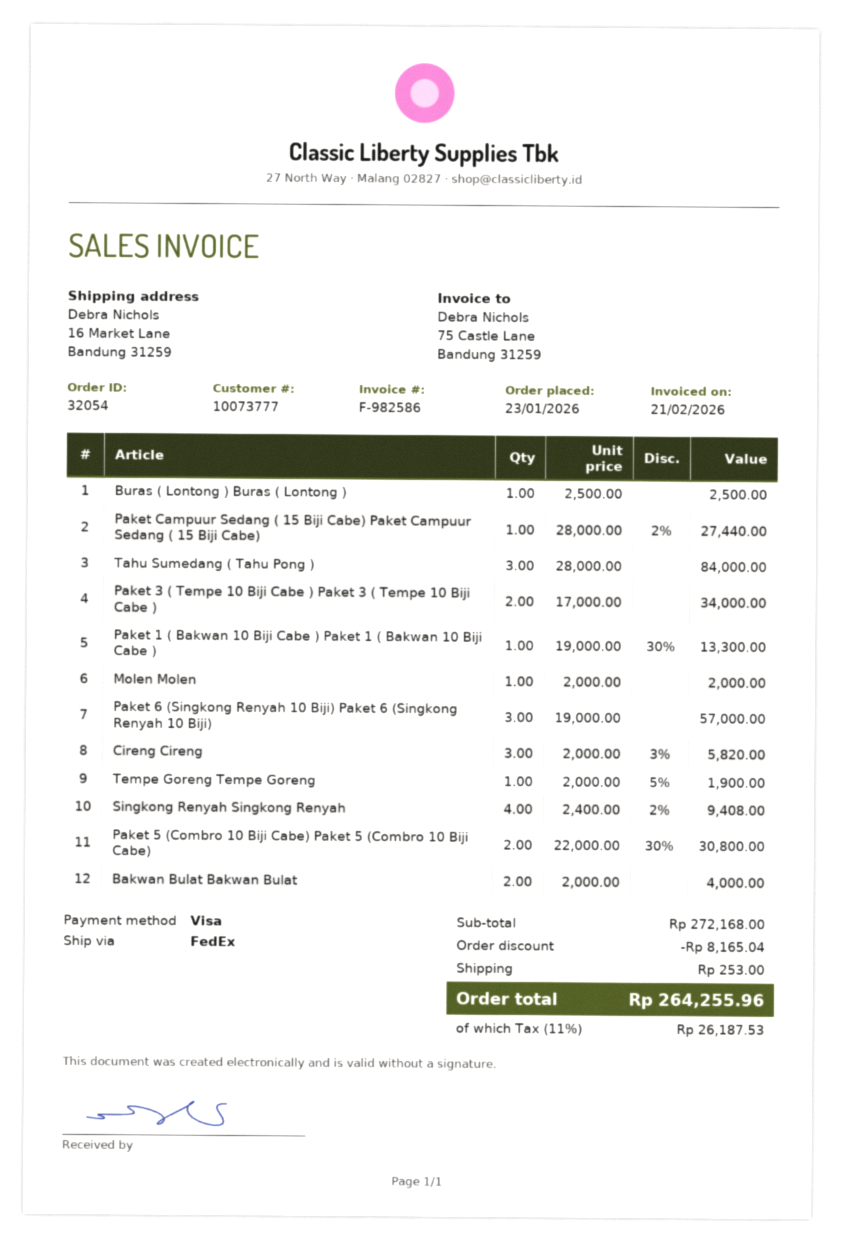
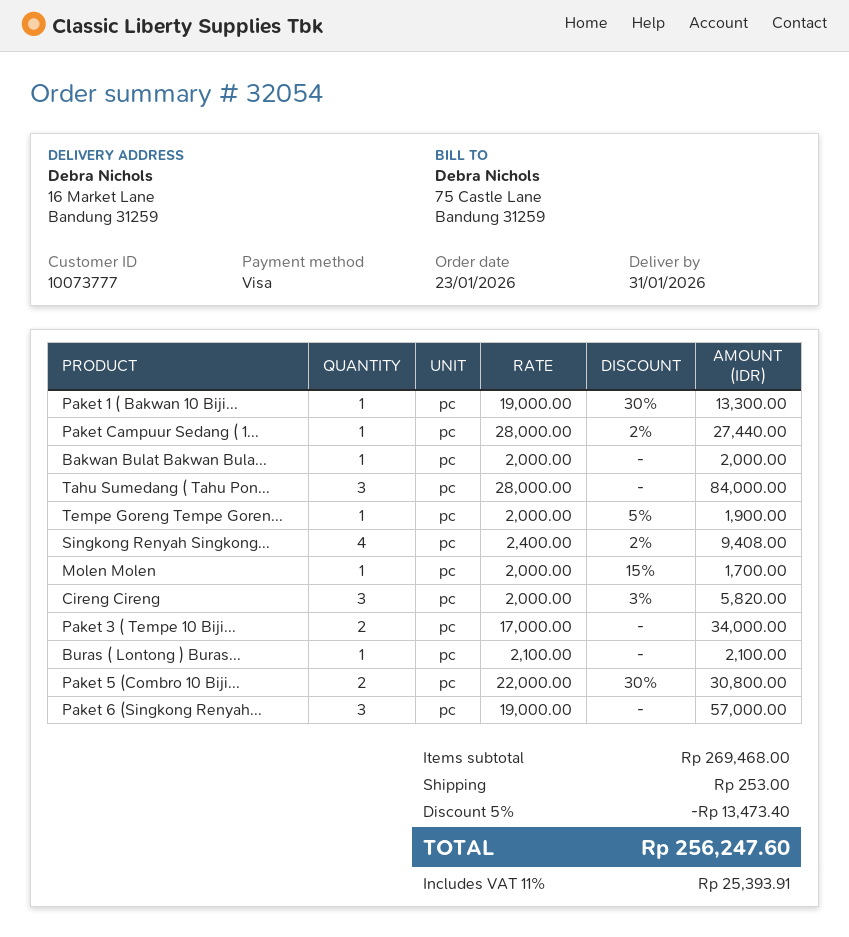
Buras ( Lontong ) Buras ( Lontong ): 1 x 2500.00 = 2500.00 -> 1 x 2100.00 = 2100.00
Molen Molen: 1 x 2000.00 = 2000.00 -> 1 x 2000.00 - 15% = 1700.00
Bakwan Bulat Bakwan Bulat: 2 x 2000.00 = 4000.00 -> 1 x 2000.00 = 2000.00
subtotal: 272168.00 -> 269468.00
discount: 8165.04 -> 13473.40
tax: 11% = 26187.53 -> 11% = 25393.91
total: 264255.96 -> 256247.60

